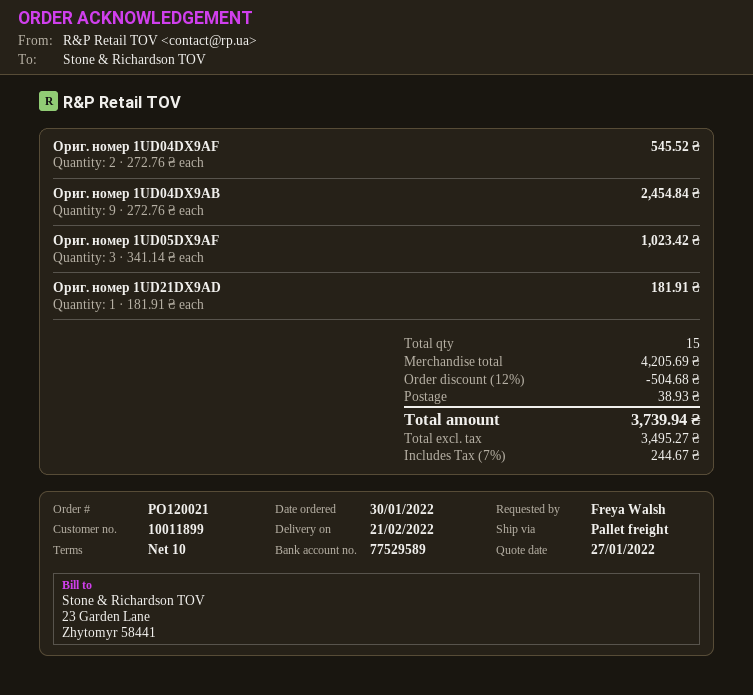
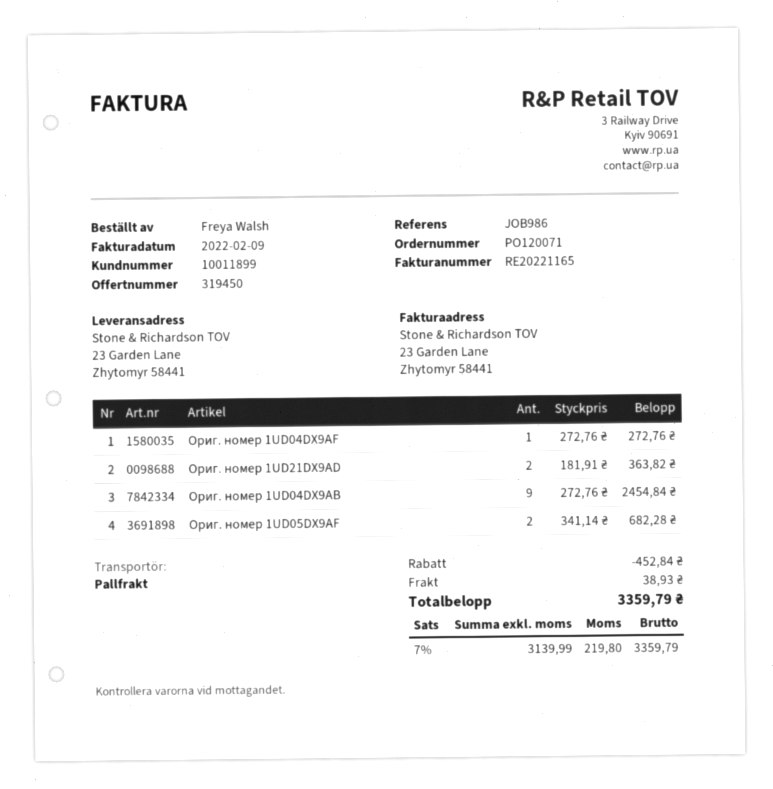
order number: PO120021 -> PO120071
Ориг. номер 1UD04DX9AF: 2 x 272.76 = 545.52 -> 1 x 272.76 = 272.76
Ориг. номер 1UD05DX9AF: 3 x 341.14 = 1023.42 -> 2 x 341.14 = 682.28
Ориг. номер 1UD21DX9AD: 1 x 181.91 = 181.91 -> 2 x 181.91 = 363.82
discount: 504.68 -> 452.84
net: 3495.27 -> 3139.99
tax: 7% = 244.67 -> 7% = 219.80
total: 3739.94 -> 3359.79

